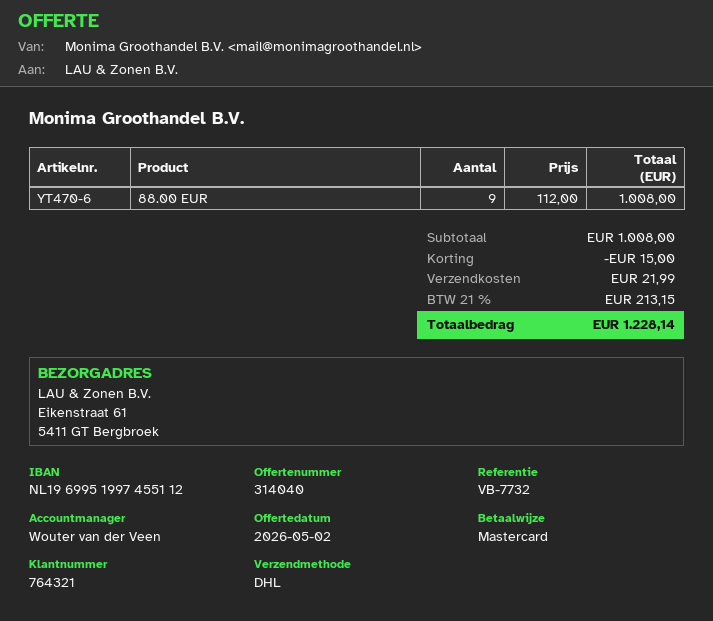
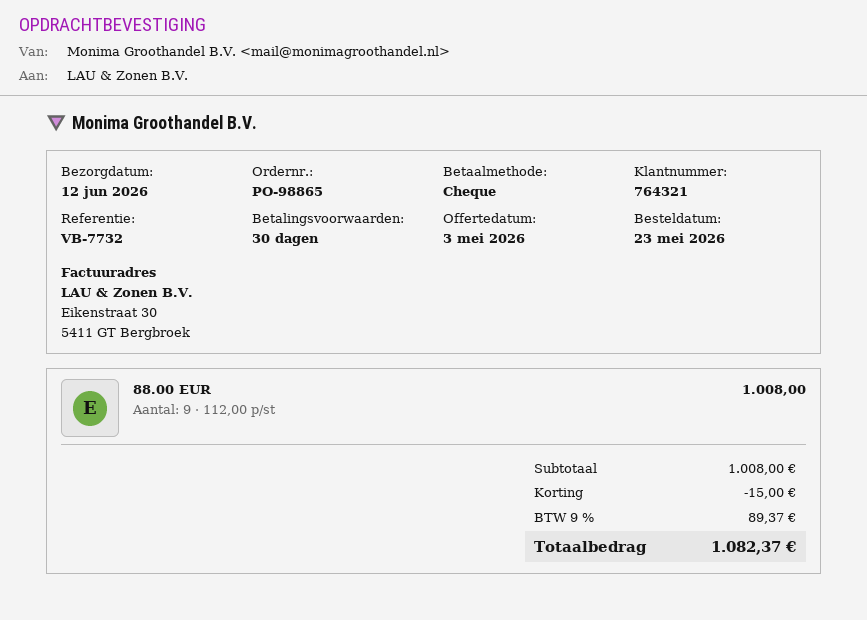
quote date: 2026-05-02 -> 2026-05-03
payment method: Mastercard -> cheque
shipping: 21.99 -> none
tax: 21% = 213.15 -> 9% = 89.37
total: 1228.14 -> 1082.37

